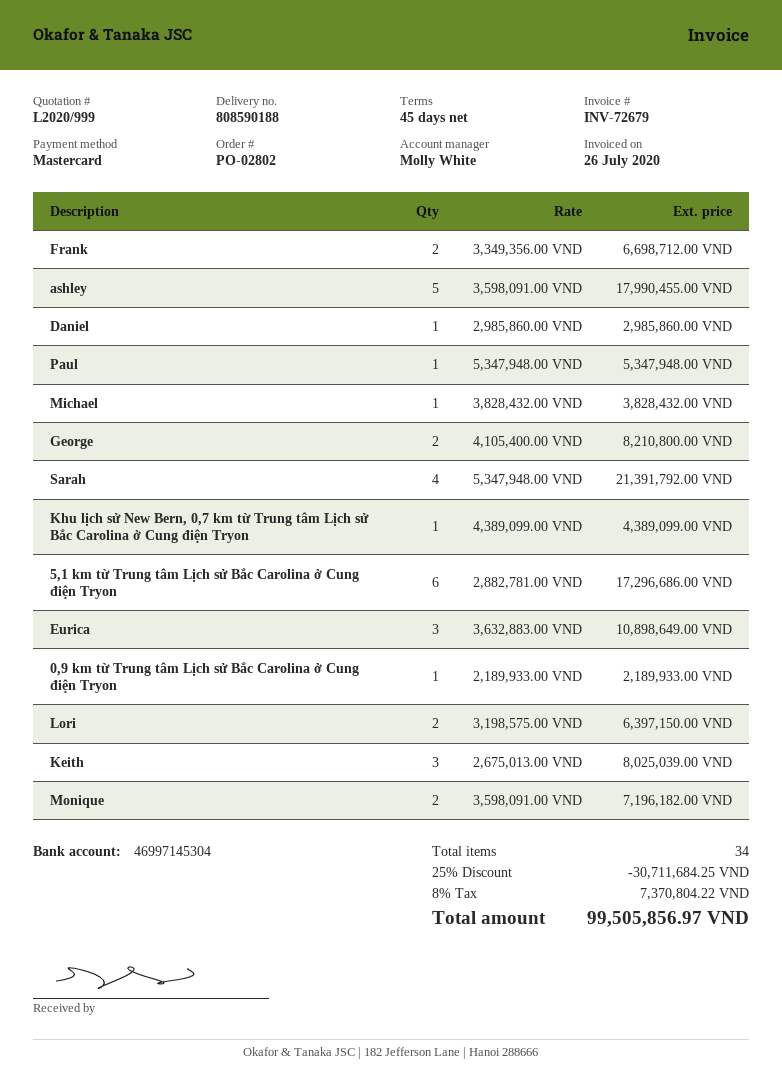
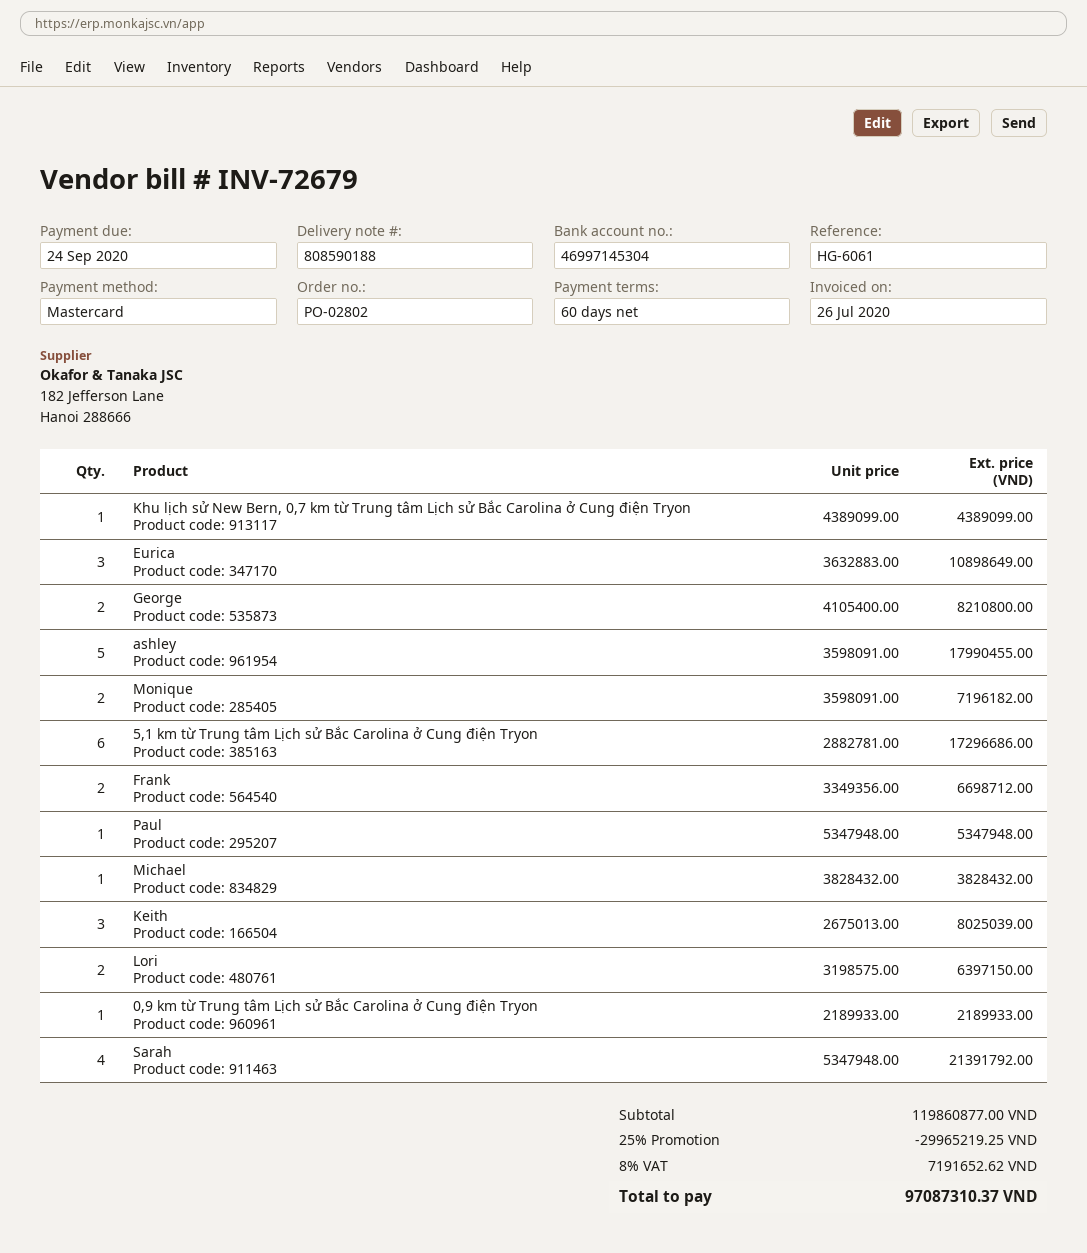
payment terms: 45 days -> 60 days
Daniel: 1 x 2985860.00 = 2985860.00 -> none
discount: 25% = 30711684.25 -> 25% = 29965219.25
tax: 8% = 7370804.22 -> 8% = 7191652.62
total: 99505856.97 -> 97087310.37

